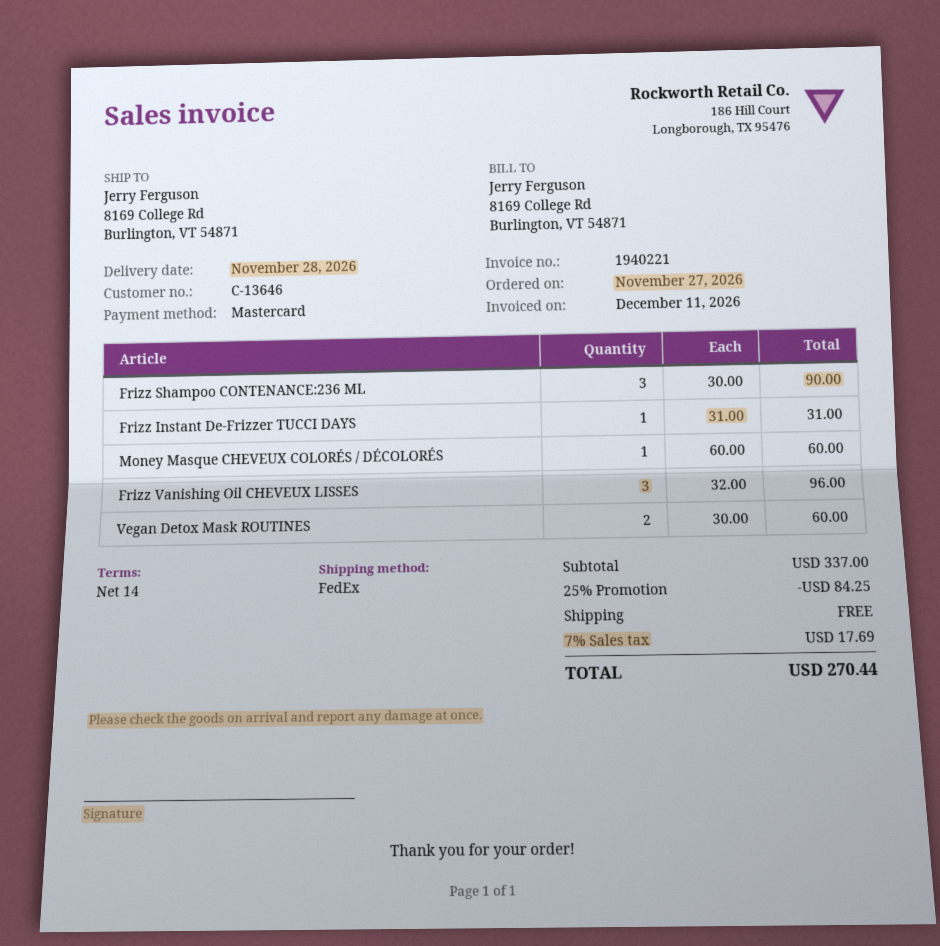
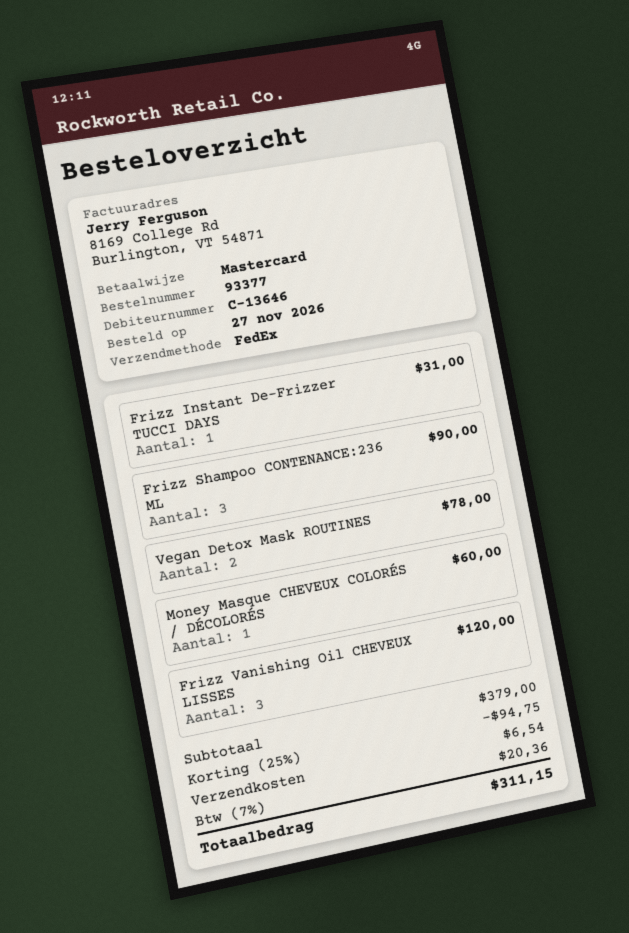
Frizz Vanishing Oil CHEVEUX LISSES: 3 for 96.00 -> 3 for 120.00
Vegan Detox Mask ROUTINES: 2 for 60.00 -> 2 for 78.00
subtotal: 337.00 -> 379.00
discount: 25% = 84.25 -> 25% = 94.75
shipping: 0.00 -> 6.54
tax: 7% = 17.69 -> 7% = 20.36
total: 270.44 -> 311.15

